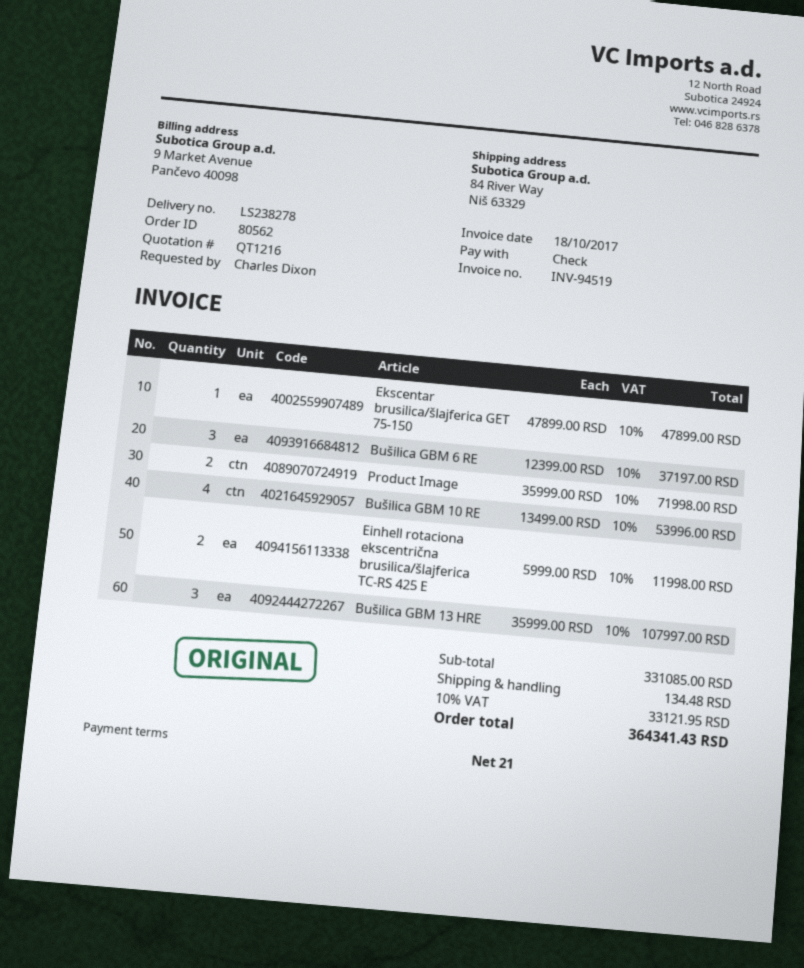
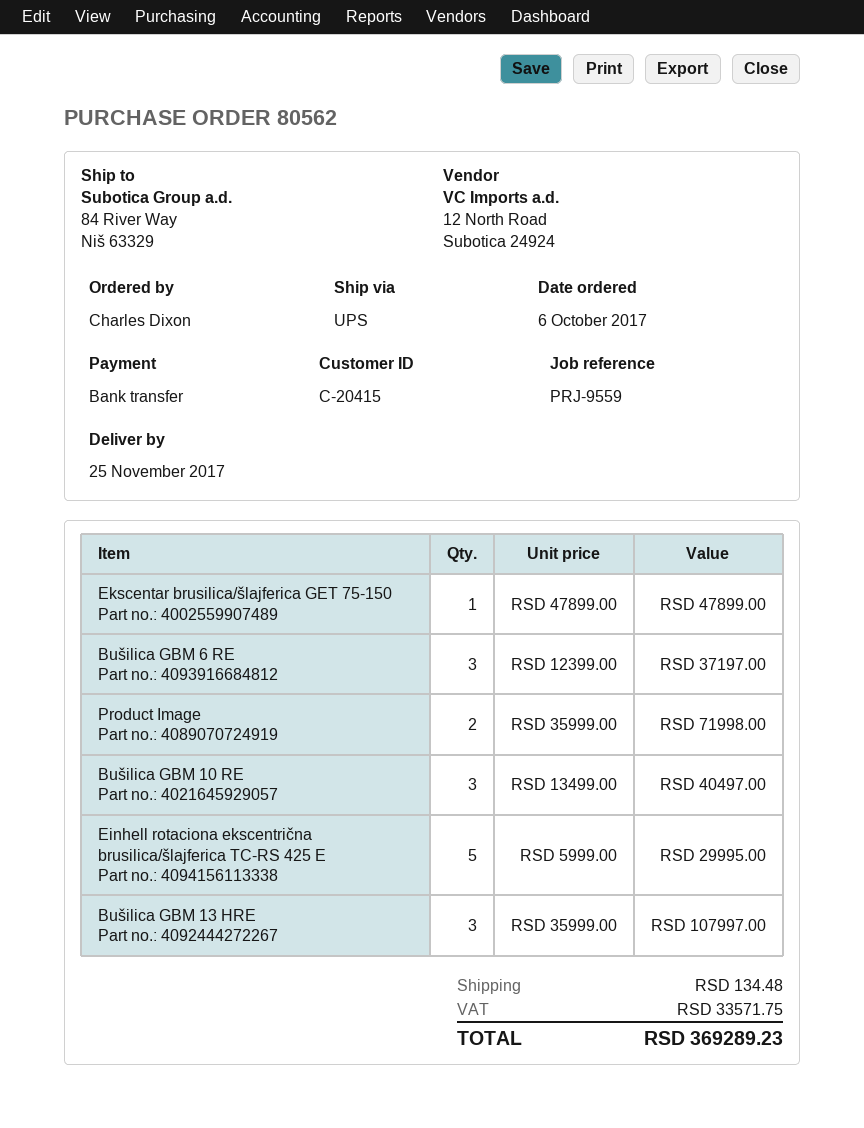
payment method: cheque -> bank transfer
Bušilica GBM 10 RE: 4 x 13499.00 = 53996.00 -> 3 x 13499.00 = 40497.00
Einhell rotaciona ekscentrična brusilica/šlajferica TC-RS 425 E: 2 x 5999.00 = 11998.00 -> 5 x 5999.00 = 29995.00
tax: 33121.95 -> 33571.75
total: 364341.43 -> 369289.23

